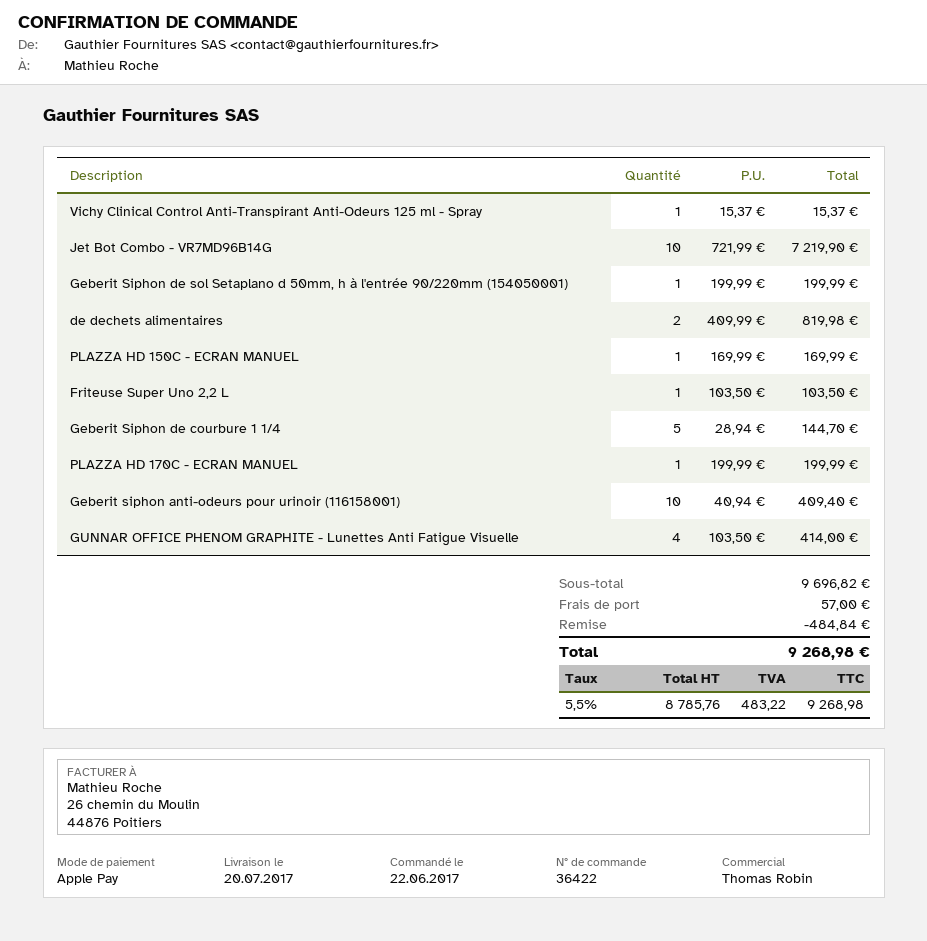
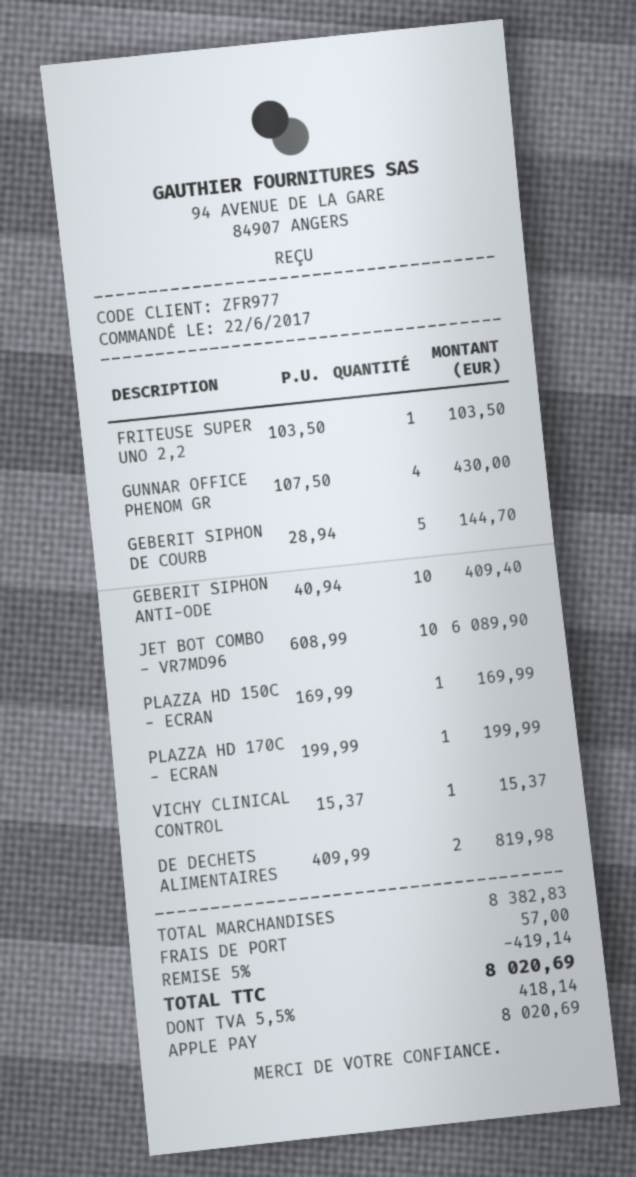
Jet Bot Combo - VR7MD96B14G: 10 x 721.99 = 7219.90 -> 10 x 608.99 = 6089.90
Geberit Siphon de sol Setaplano d 50mm, h à l'entrée 90/220mm (154050001): 1 x 199.99 = 199.99 -> none
GUNNAR OFFICE PHENOM GRAPHITE - Lunettes Anti Fatigue Visuelle: 4 x 103.50 = 414.00 -> 4 x 107.50 = 430.00
subtotal: 9696.82 -> 8382.83
discount: 484.84 -> 419.14
tax: 5.5% = 483.22 -> 5.5% = 418.14
total: 9268.98 -> 8020.69

